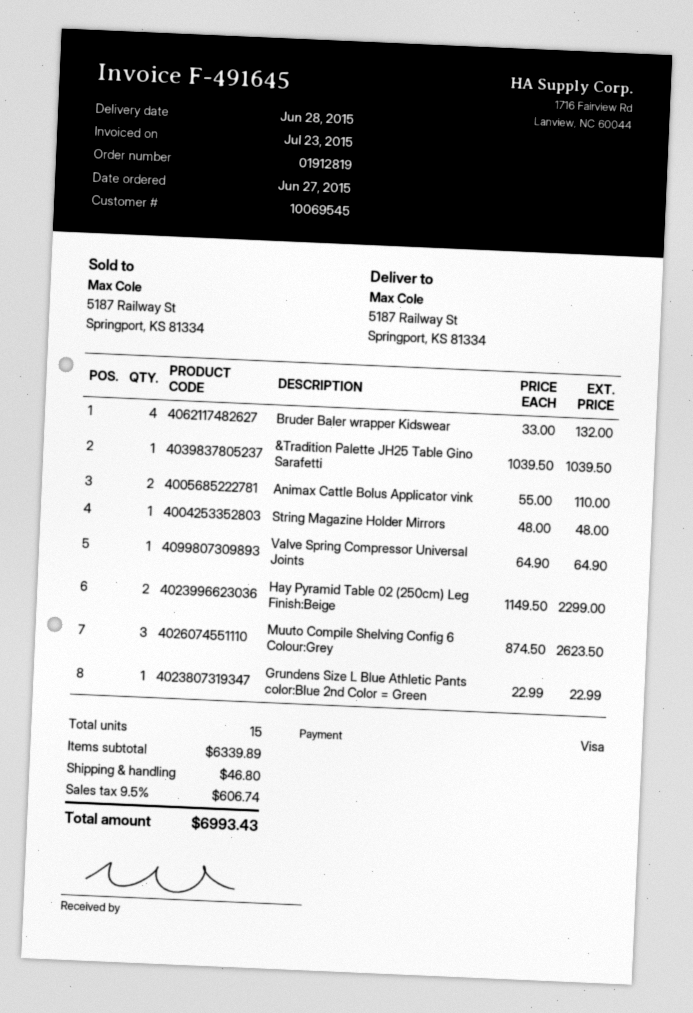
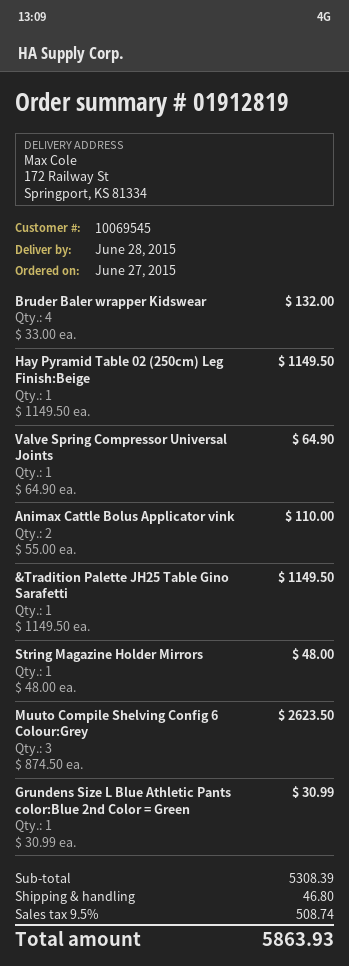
ship to: 5187 Railway St, Springport, KS 81334 -> 172 Railway St, Springport, KS 81334
&Tradition Palette JH25 Table Gino Sarafetti: 1 x 1039.50 = 1039.50 -> 1 x 1149.50 = 1149.50
Hay Pyramid Table 02 (250cm) Leg Finish:Beige: 2 x 1149.50 = 2299.00 -> 1 x 1149.50 = 1149.50
Grundens Size L Blue Athletic Pants color:Blue 2nd Color = Green: 1 x 22.99 = 22.99 -> 1 x 30.99 = 30.99
subtotal: 6339.89 -> 5308.39
tax: 9.5% = 606.74 -> 9.5% = 508.74
total: 6993.43 -> 5863.93

